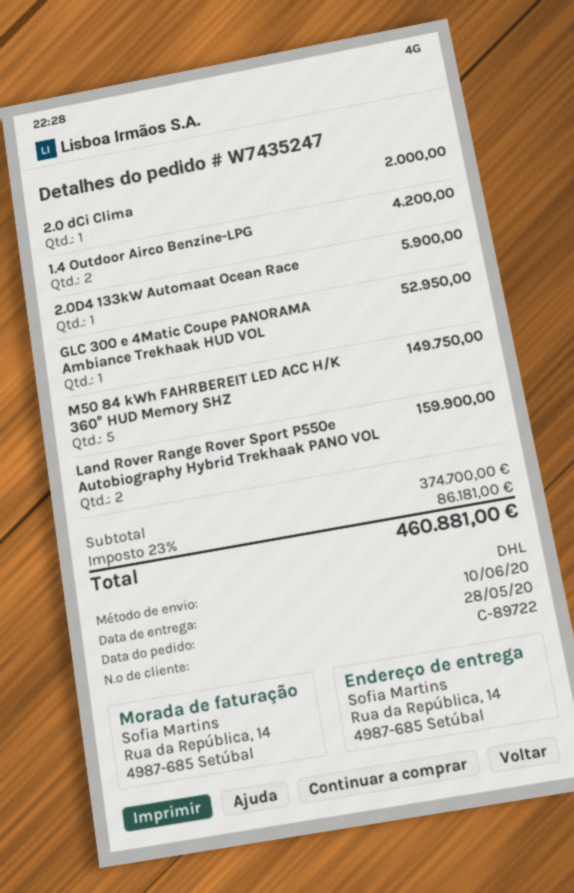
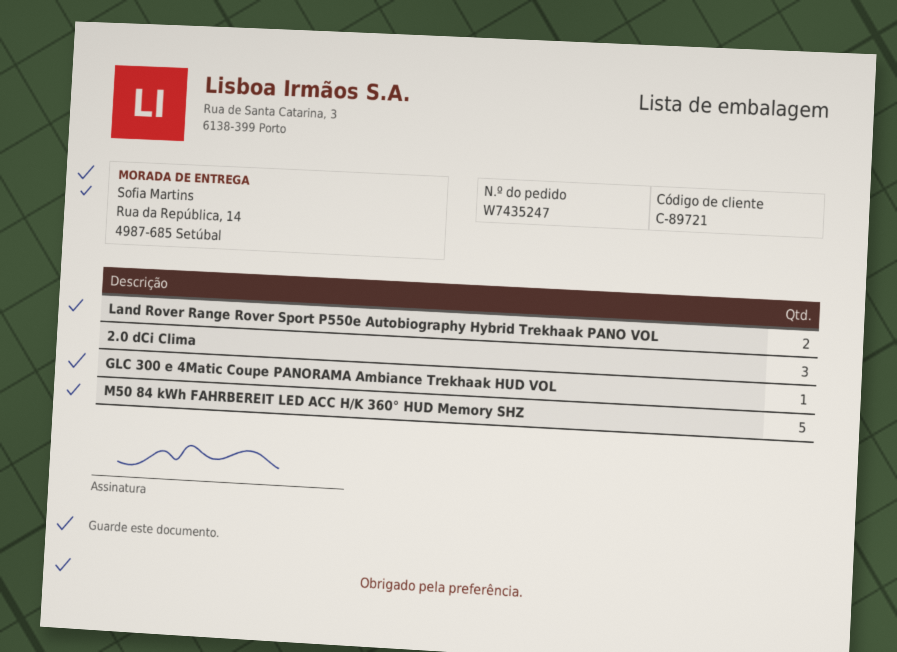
customer number: C-89722 -> C-89721
2.0 dCi Clima: 1 -> 3
1.4 Outdoor Airco Benzine-LPG: 2 -> none
2.0D4 133kW Automaat Ocean Race: 1 -> none

